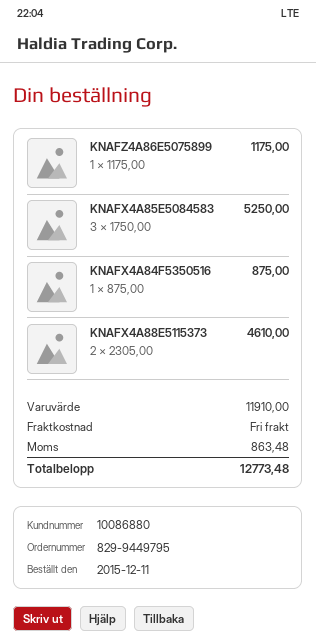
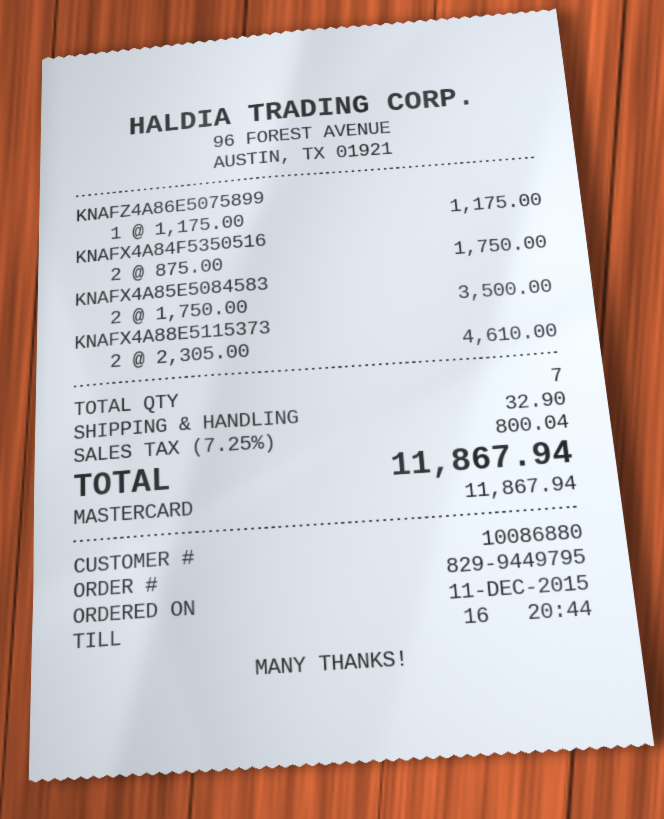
KNAFX4A85E5084583: 3 x 1750.00 = 5250.00 -> 2 x 1750.00 = 3500.00
KNAFX4A84F5350516: 1 x 875.00 = 875.00 -> 2 x 875.00 = 1750.00
shipping: 0.00 -> 32.90
tax: 863.48 -> 800.04
total: 12773.48 -> 11867.94

